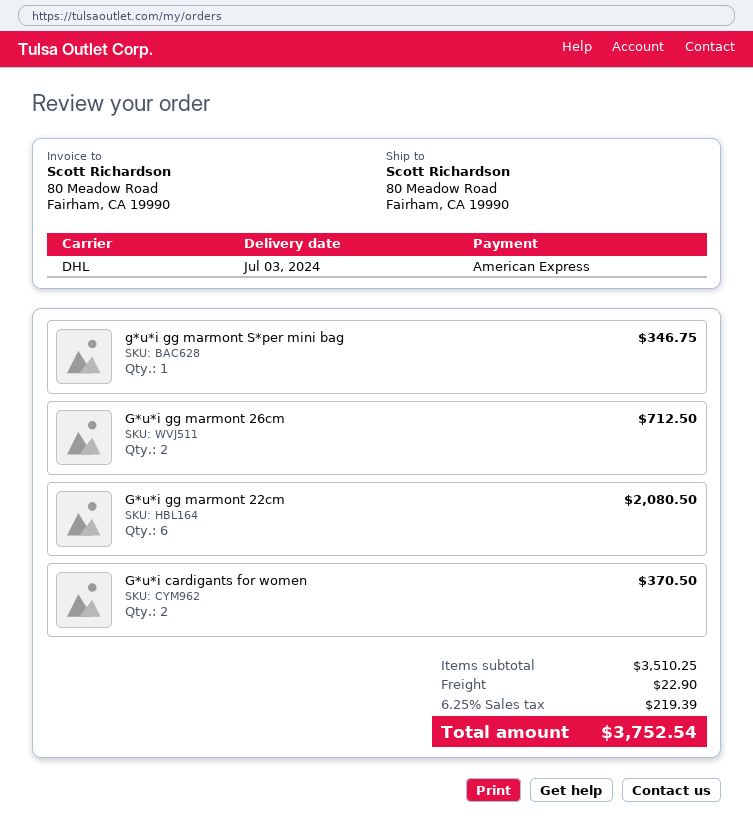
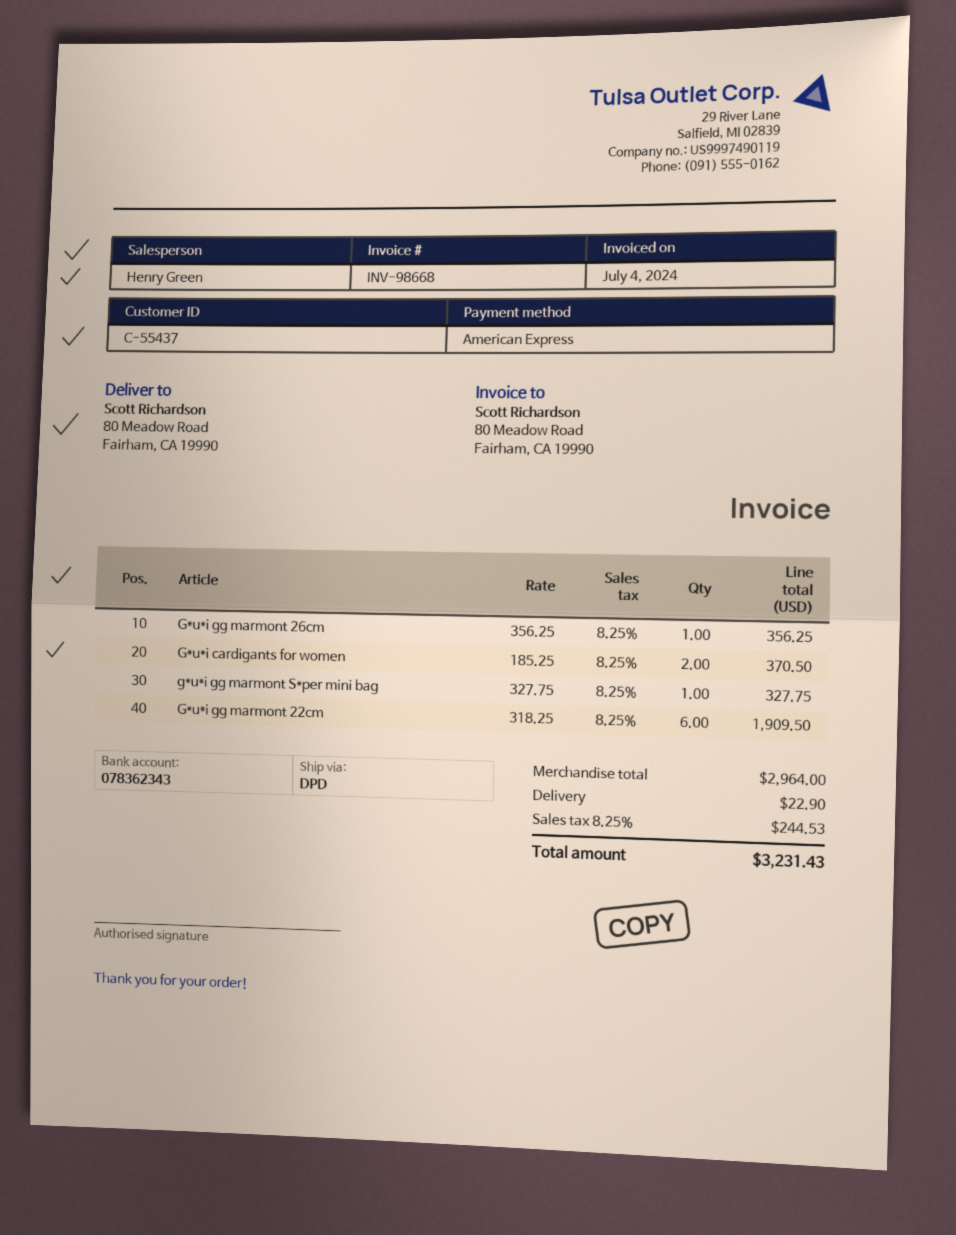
shipping method: DHL -> DPD
g*u*i gg marmont S*per mini bag: 1 for 346.75 -> 1 for 327.75
G*u*i gg marmont 26cm: 2 for 712.50 -> 1 for 356.25
G*u*i gg marmont 22cm: 6 for 2080.50 -> 6 for 1909.50
subtotal: 3510.25 -> 2964.00
tax: 6.25% = 219.39 -> 8.25% = 244.53
total: 3752.54 -> 3231.43

